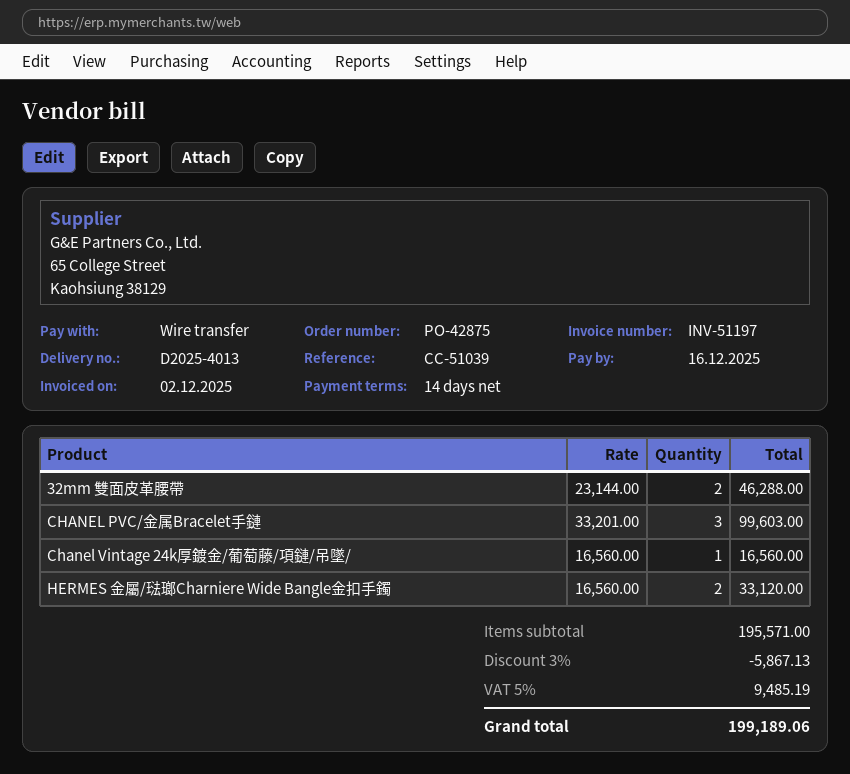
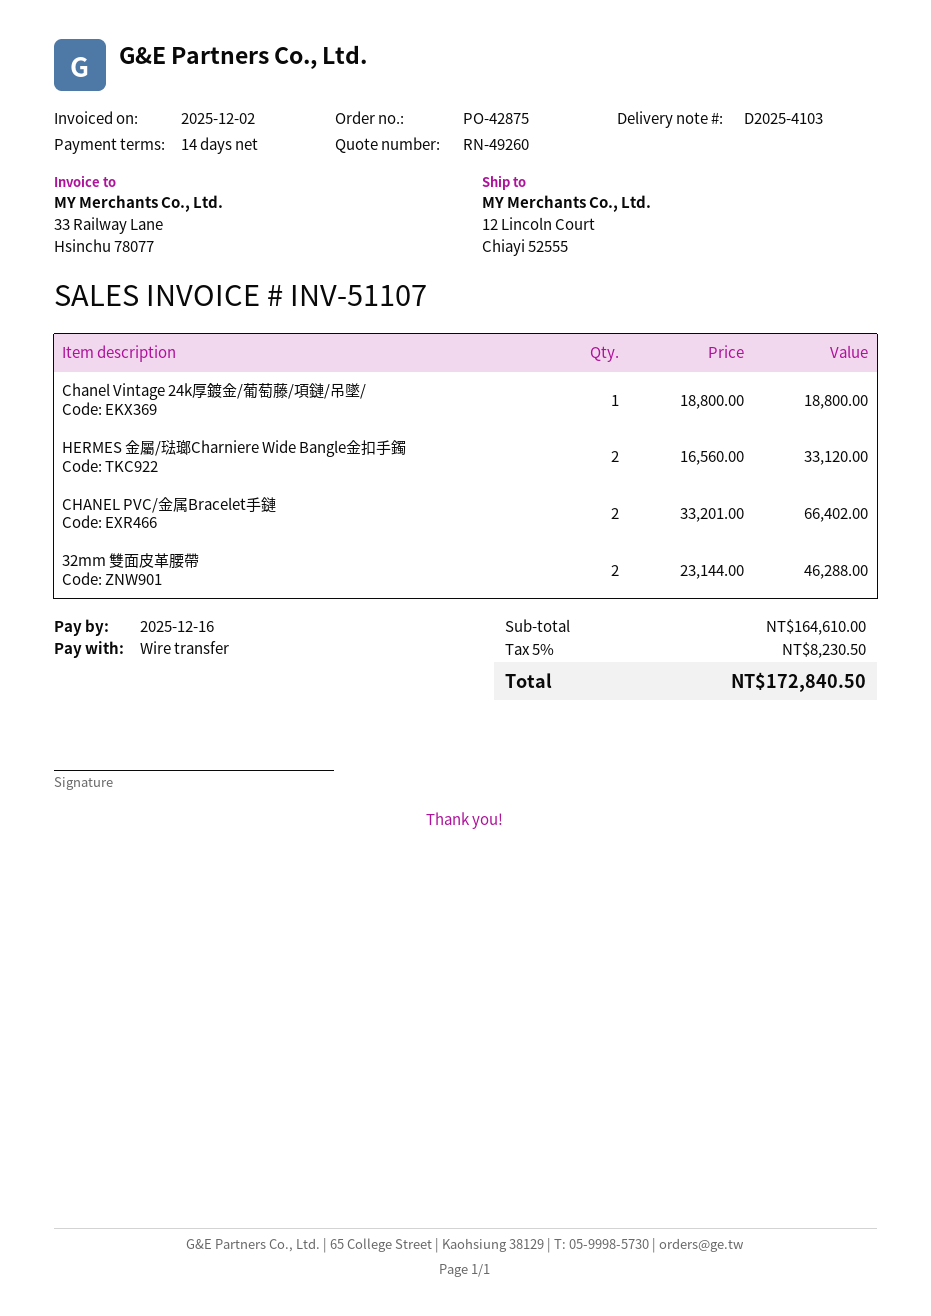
delivery note number: D2025-4013 -> D2025-4103
invoice number: INV-51197 -> INV-51107
CHANEL PVC/金属Bracelet手鏈: 3 x 33201.00 = 99603.00 -> 2 x 33201.00 = 66402.00
Chanel Vintage 24k厚鍍金/葡萄藤/項鏈/吊墜/: 1 x 16560.00 = 16560.00 -> 1 x 18800.00 = 18800.00
subtotal: 195571.00 -> 164610.00
discount: 3% = 5867.13 -> none
tax: 5% = 9485.19 -> 5% = 8230.50
total: 199189.06 -> 172840.50

